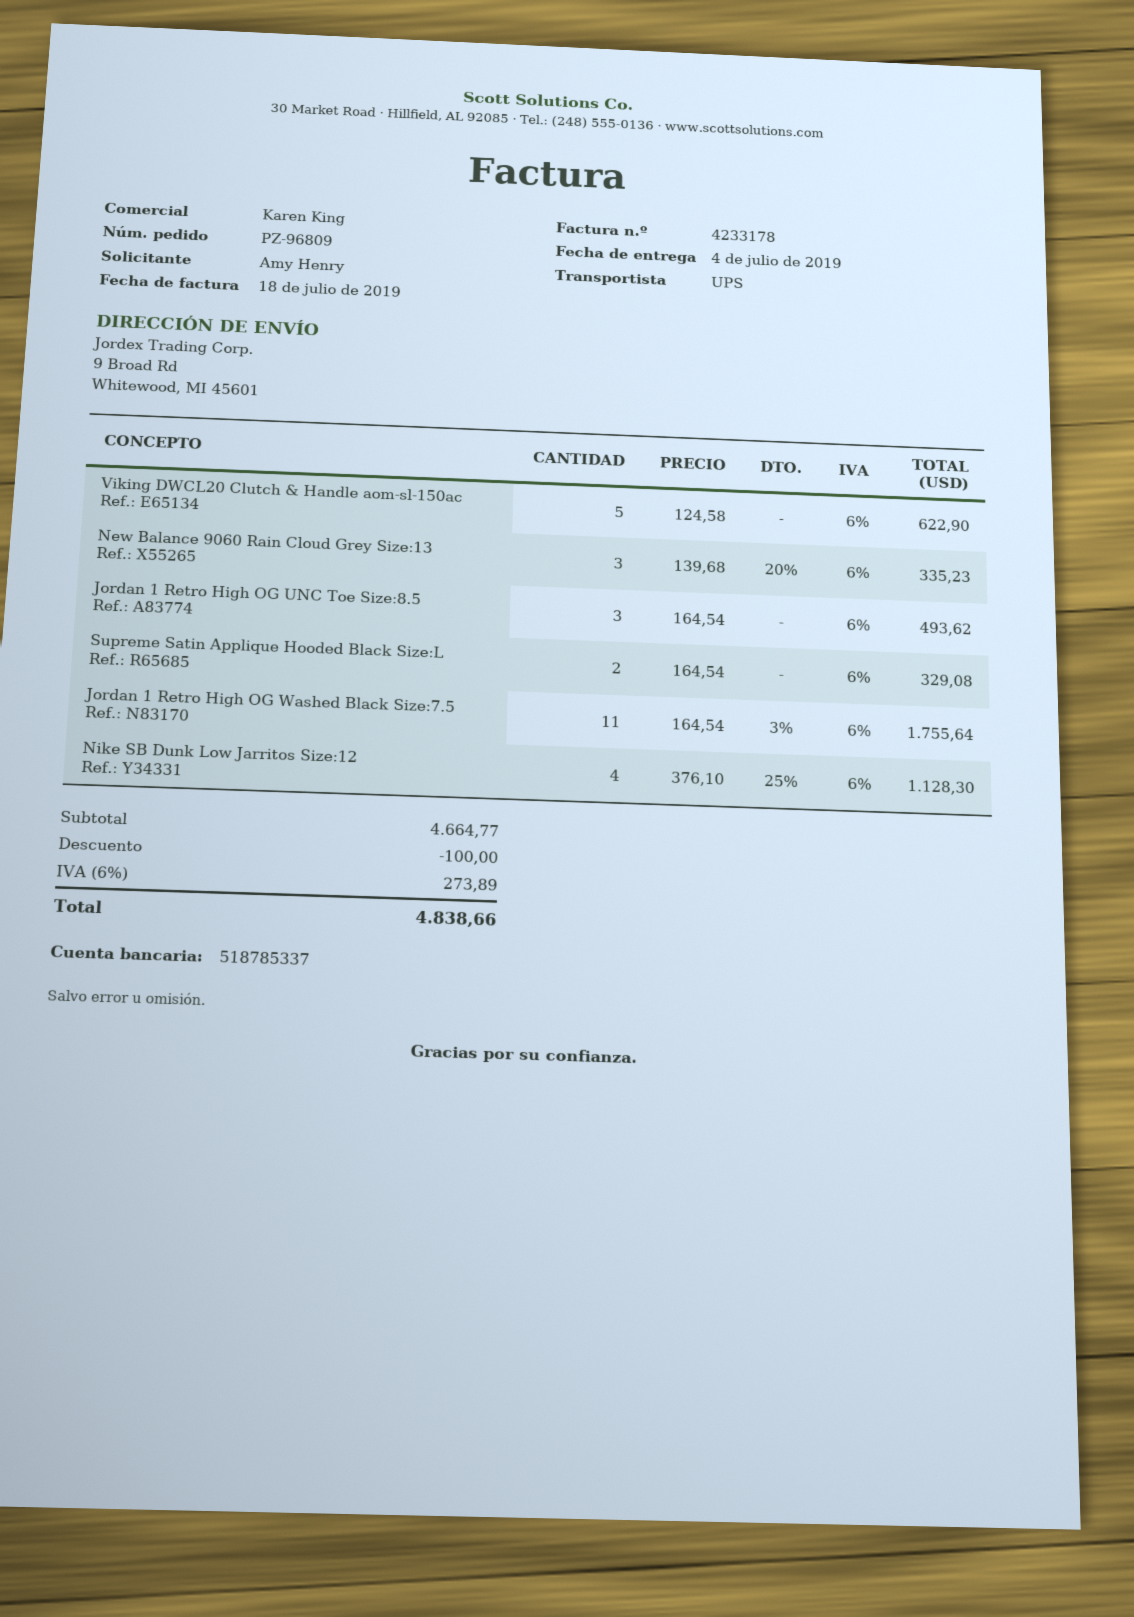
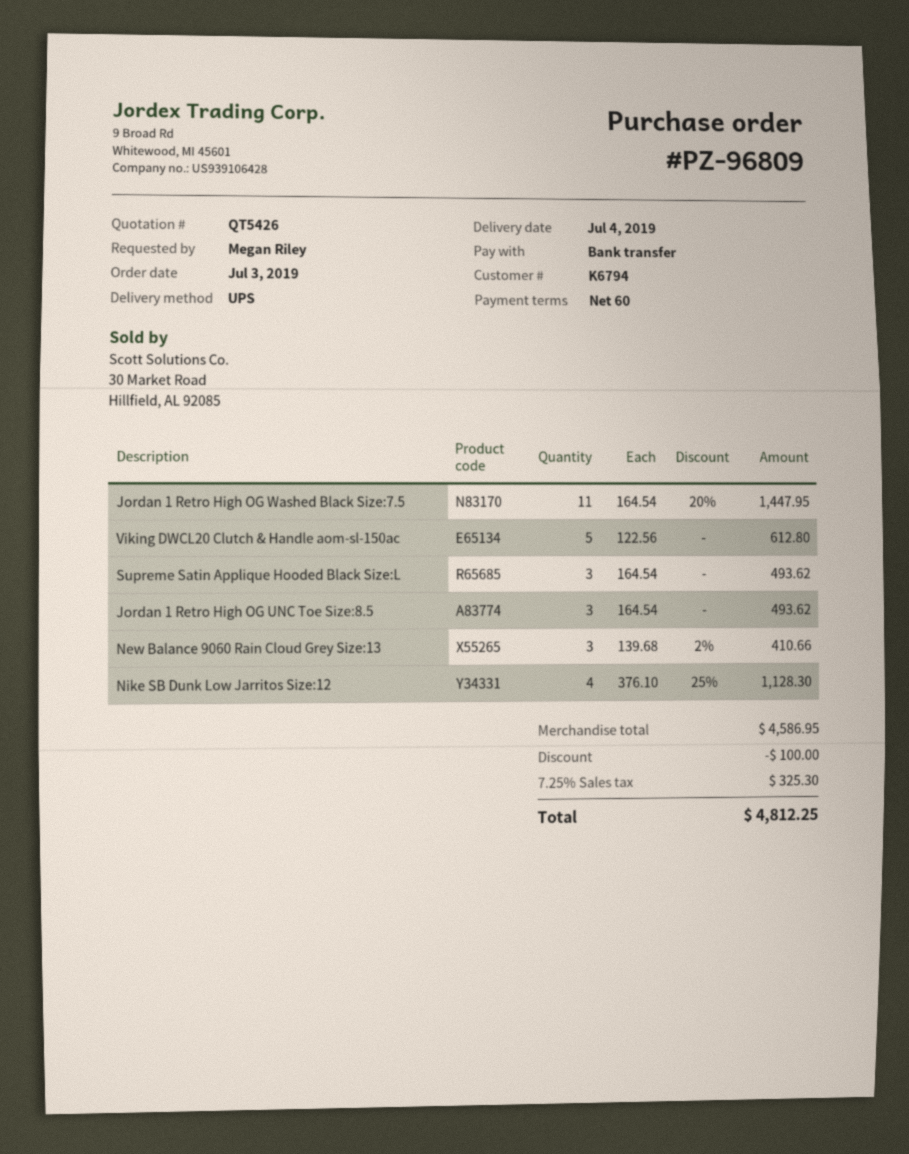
ordered by: Amy Henry -> Megan Riley
Viking DWCL20 Clutch & Handle aom-sl-150ac: 5 x 124.58 = 622.90 -> 5 x 122.56 = 612.80
New Balance 9060 Rain Cloud Grey Size:13: 3 x 139.68 - 20% = 335.23 -> 3 x 139.68 - 2% = 410.66
Supreme Satin Applique Hooded Black Size:L: 2 x 164.54 = 329.08 -> 3 x 164.54 = 493.62
Jordan 1 Retro High OG Washed Black Size:7.5: 11 x 164.54 - 3% = 1755.64 -> 11 x 164.54 - 20% = 1447.95
subtotal: 4664.77 -> 4586.95
tax: 6% = 273.89 -> 7.25% = 325.30
total: 4838.66 -> 4812.25

